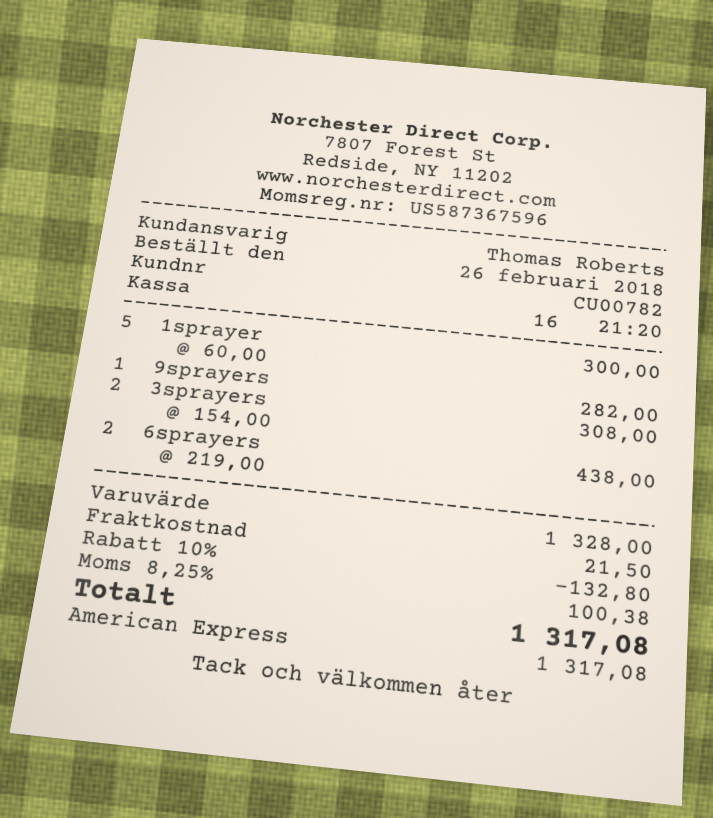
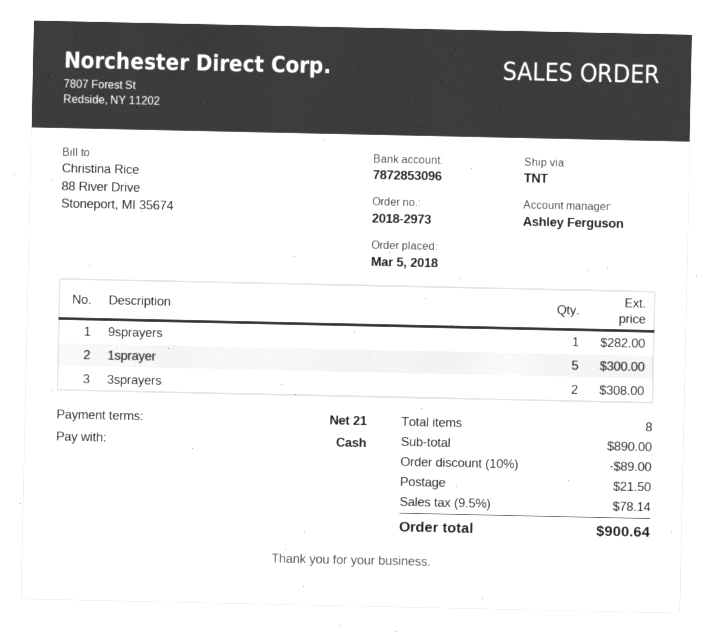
order date: 2018-02-26 -> 2018-03-05
sales rep: Thomas Roberts -> Ashley Ferguson
payment method: American Express -> cash
6sprayers: 2 for 438.00 -> none
subtotal: 1328.00 -> 890.00
discount: 10% = 132.80 -> 10% = 89.00
tax: 8.25% = 100.38 -> 9.5% = 78.14
total: 1317.08 -> 900.64

